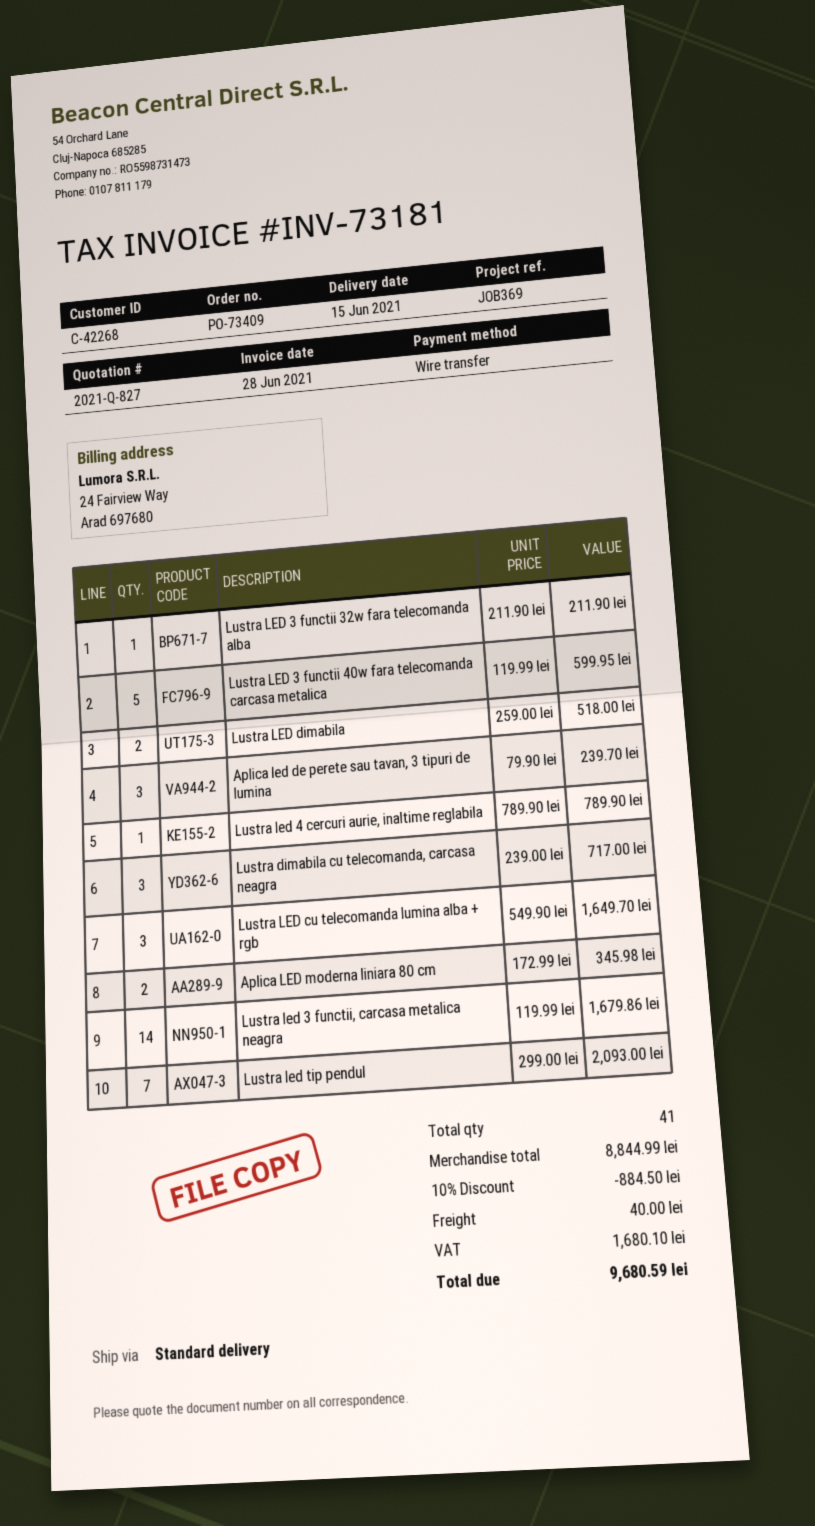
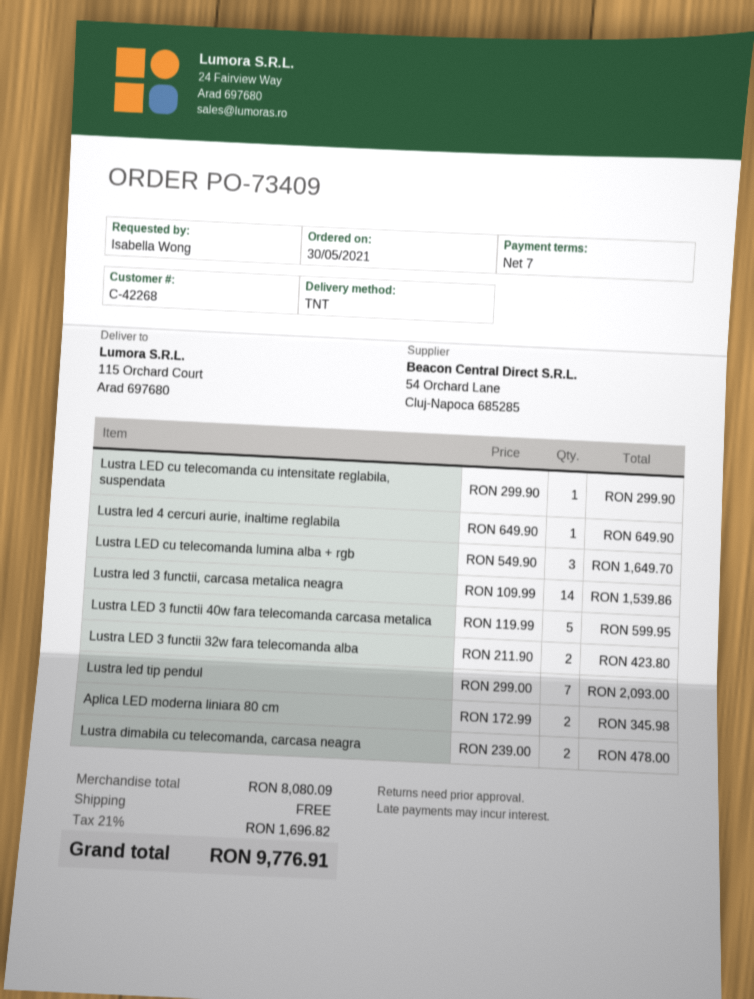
shipping method: standard -> TNT
Lustra LED 3 functii 32w fara telecomanda alba: 1 x 211.90 = 211.90 -> 2 x 211.90 = 423.80
Lustra LED dimabila: 2 x 259.00 = 518.00 -> none
Aplica led de perete sau tavan, 3 tipuri de lumina: 3 x 79.90 = 239.70 -> none
Lustra led 4 cercuri aurie, inaltime reglabila: 1 x 789.90 = 789.90 -> 1 x 649.90 = 649.90
Lustra dimabila cu telecomanda, carcasa neagra: 3 x 239.00 = 717.00 -> 2 x 239.00 = 478.00
Lustra led 3 functii, carcasa metalica neagra: 14 x 119.99 = 1679.86 -> 14 x 109.99 = 1539.86
Lustra LED cu telecomanda cu intensitate reglabila, suspendata: none -> 1 x 299.90 = 299.90
subtotal: 8844.99 -> 8080.09
discount: 10% = 884.50 -> none
shipping: 40.00 -> 0.00
tax: 1680.10 -> 1696.82
total: 9680.59 -> 9776.91

